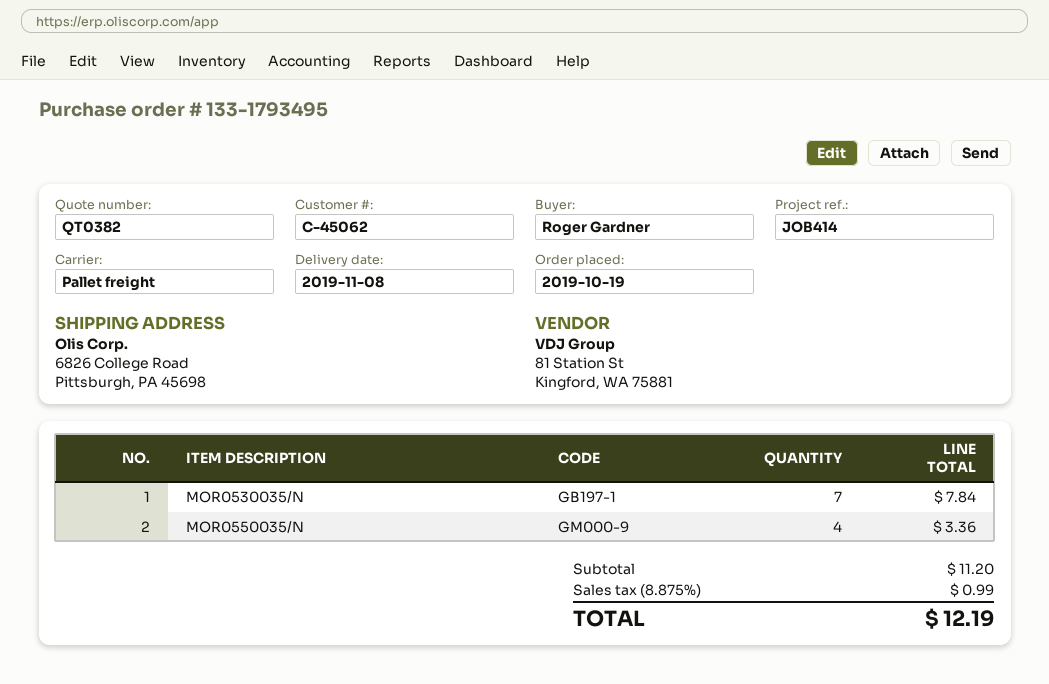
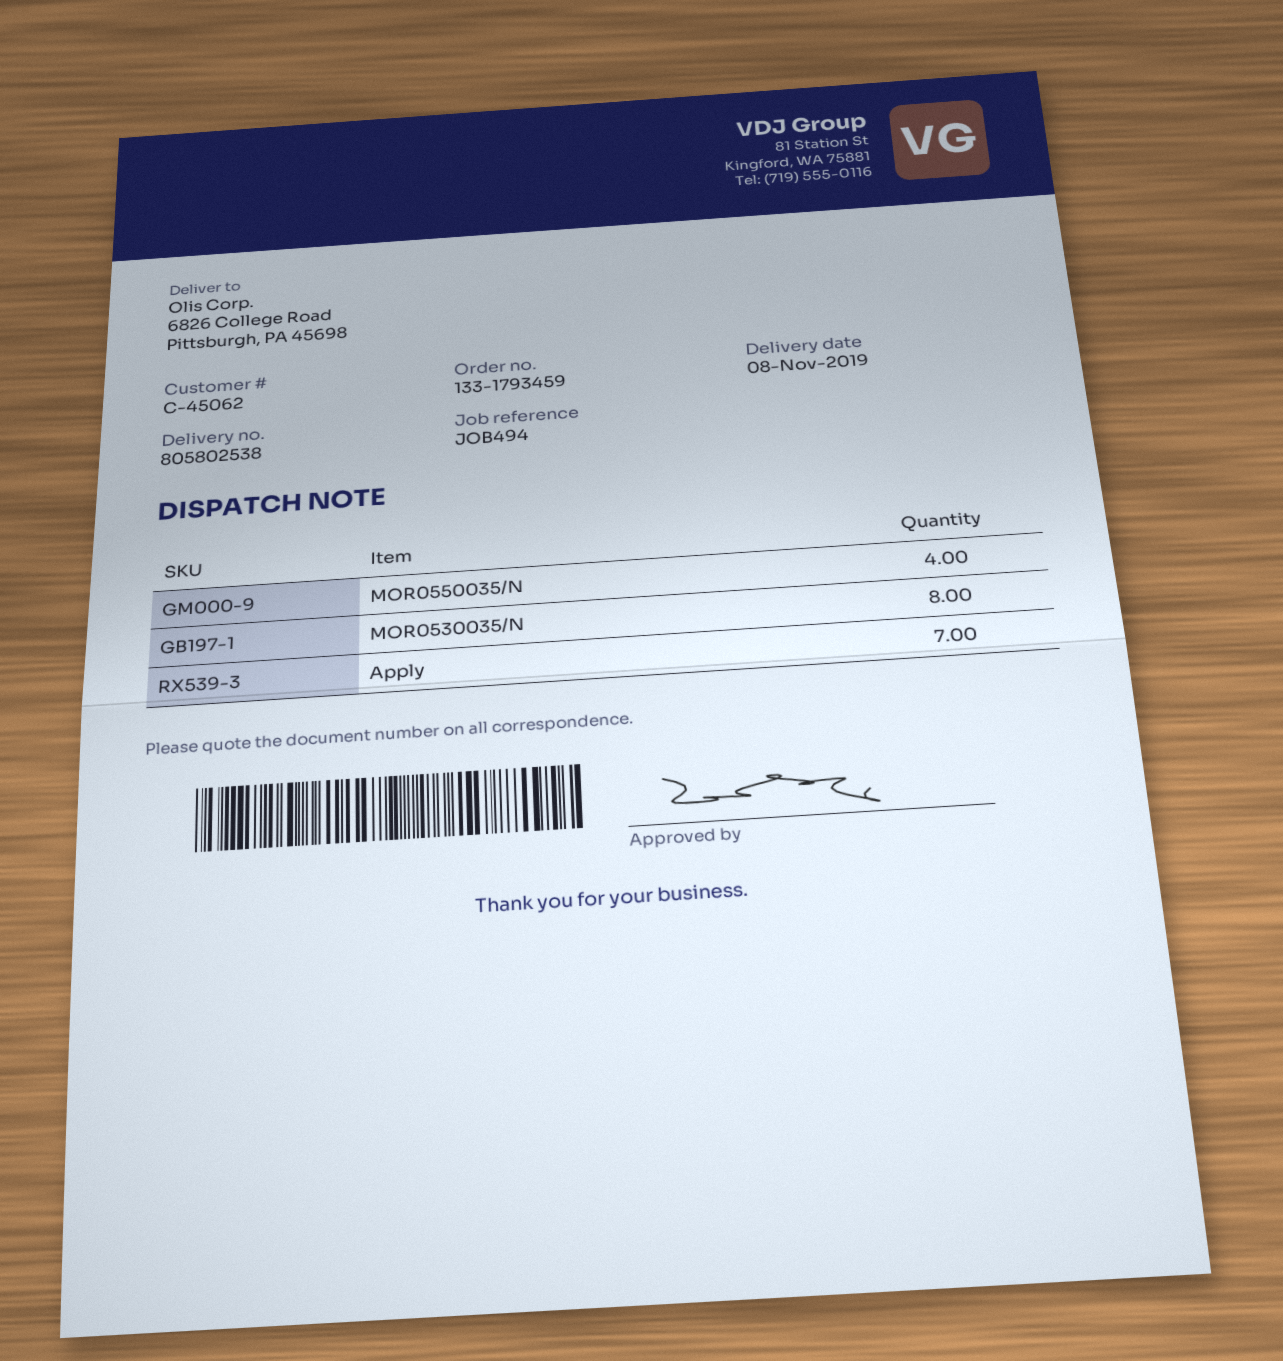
order number: 133-1793495 -> 133-1793459
reference: JOB414 -> JOB494
MOR0530035/N: 7 -> 8
Apply: none -> 7

